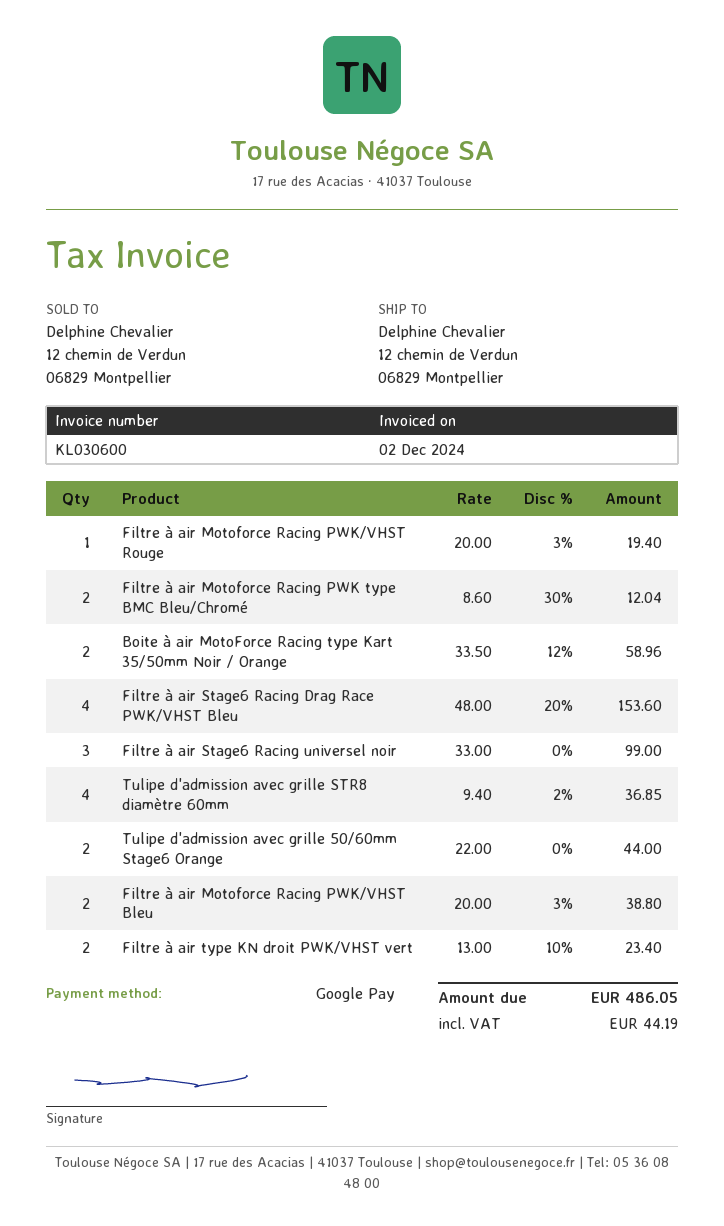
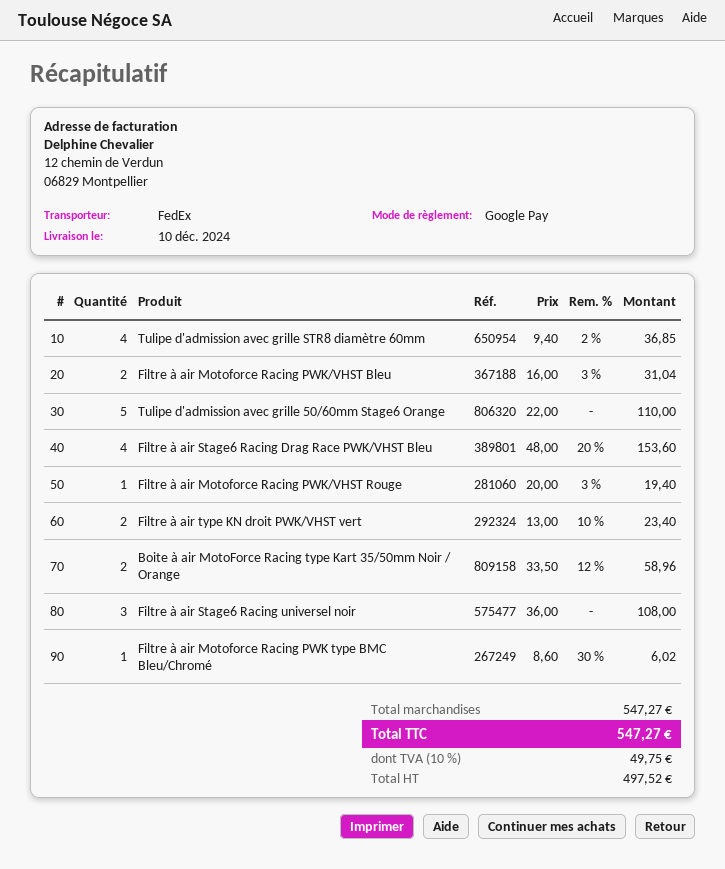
Filtre à air Motoforce Racing PWK type BMC Bleu/Chromé: 2 x 8.60 - 30% = 12.04 -> 1 x 8.60 - 30% = 6.02
Filtre à air Stage6 Racing universel noir: 3 x 33.00 = 99.00 -> 3 x 36.00 = 108.00
Tulipe d'admission avec grille 50/60mm Stage6 Orange: 2 x 22.00 = 44.00 -> 5 x 22.00 = 110.00
Filtre à air Motoforce Racing PWK/VHST Bleu: 2 x 20.00 - 3% = 38.80 -> 2 x 16.00 - 3% = 31.04
tax: 44.19 -> 49.75
total: 486.05 -> 547.27

